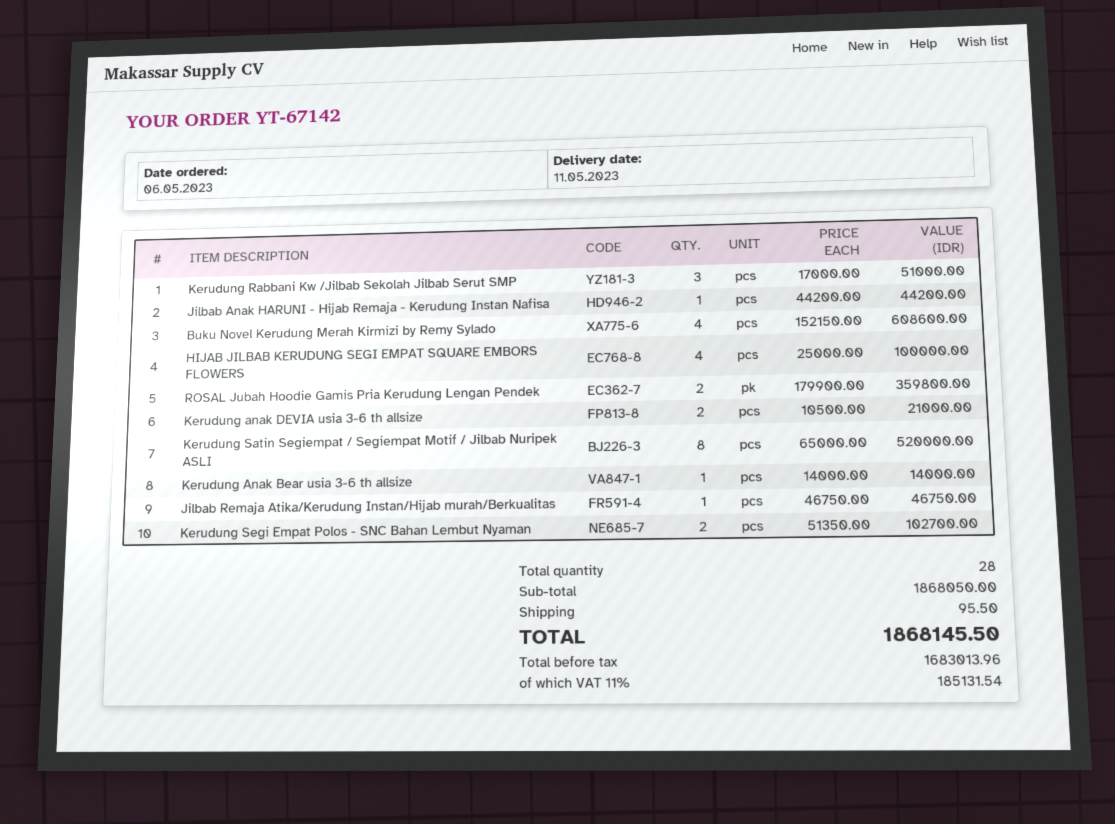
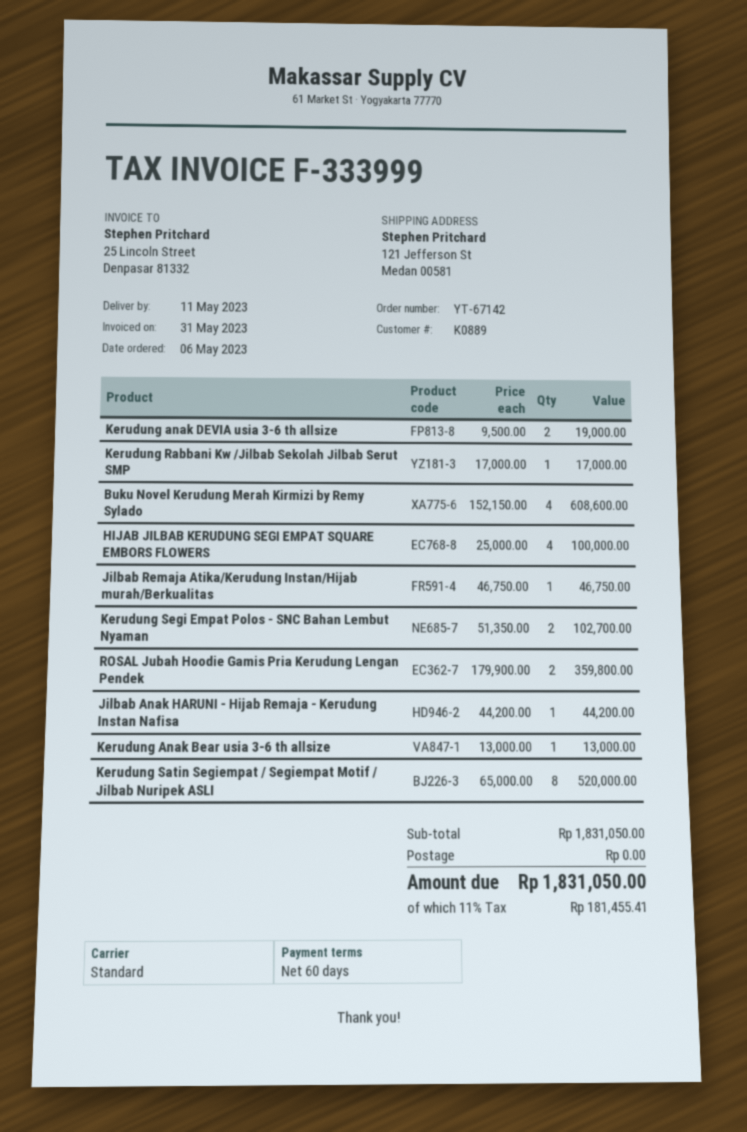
Kerudung Rabbani Kw /Jilbab Sekolah Jilbab Serut SMP: 3 x 17000.00 = 51000.00 -> 1 x 17000.00 = 17000.00
Kerudung anak DEVIA usia 3-6 th allsize: 2 x 10500.00 = 21000.00 -> 2 x 9500.00 = 19000.00
Kerudung Anak Bear usia 3-6 th allsize: 1 x 14000.00 = 14000.00 -> 1 x 13000.00 = 13000.00
subtotal: 1868050.00 -> 1831050.00
shipping: 95.50 -> 0.00
tax: 11% = 185131.54 -> 11% = 181455.41
total: 1868145.50 -> 1831050.00

